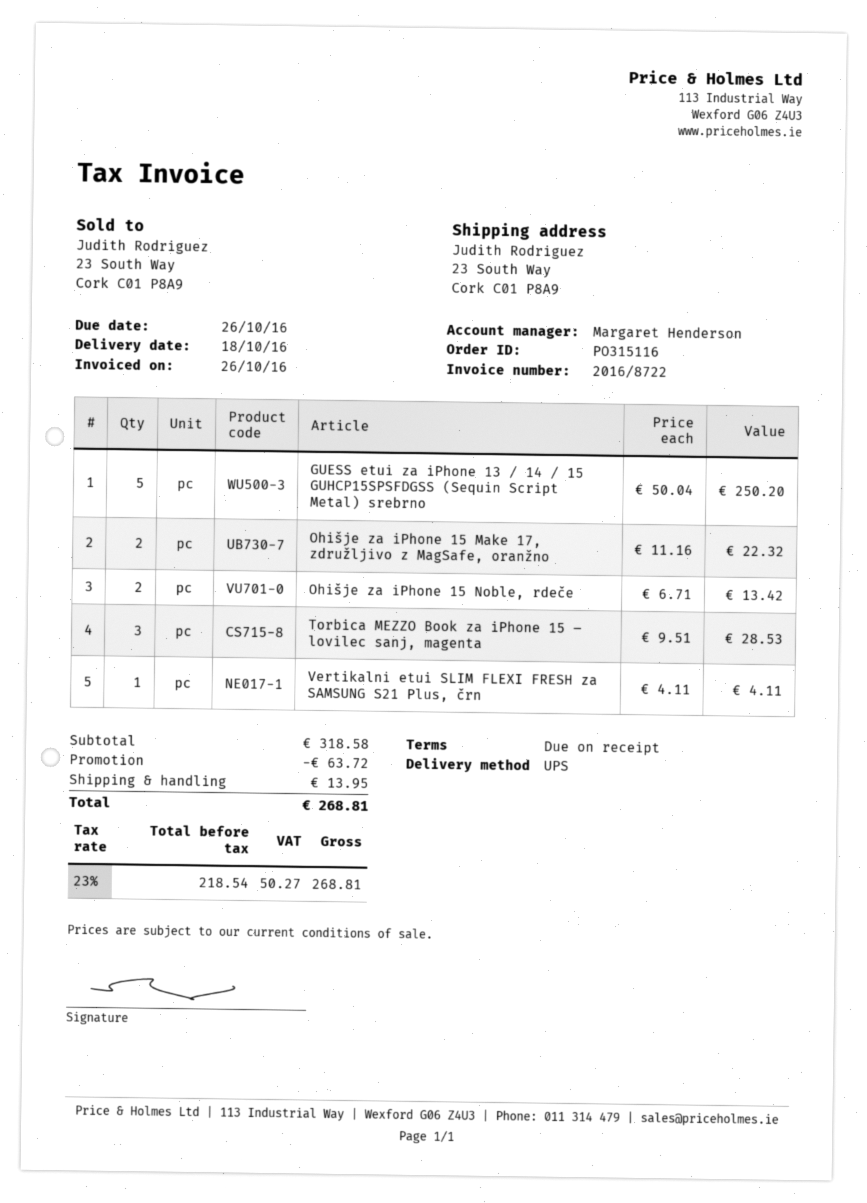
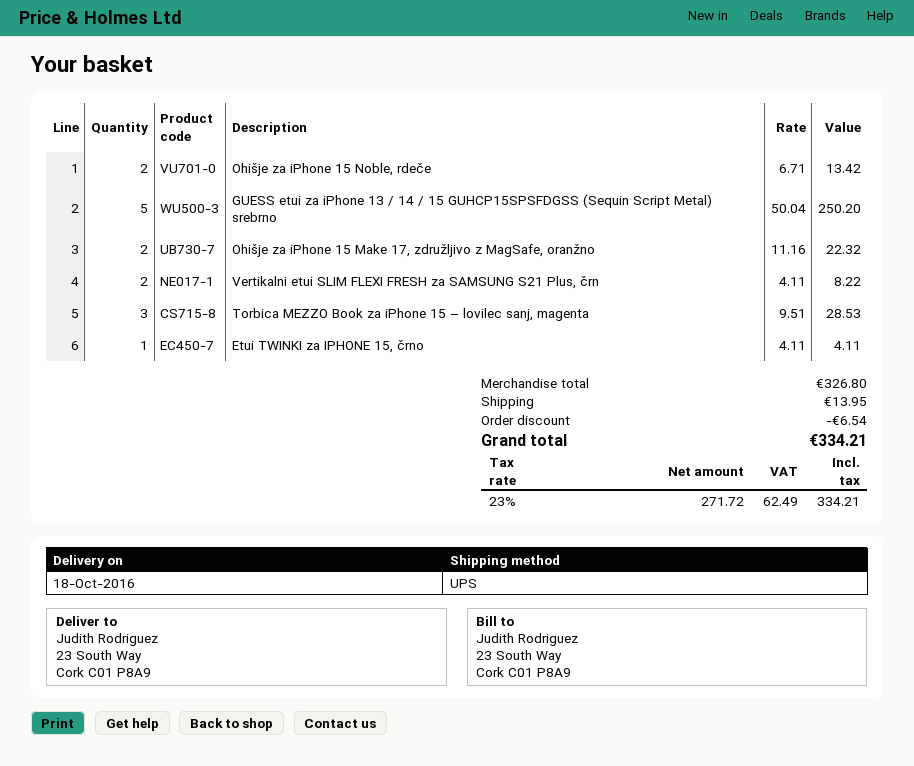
Vertikalni etui SLIM FLEXI FRESH za SAMSUNG S21 Plus, črn: 1 x 4.11 = 4.11 -> 2 x 4.11 = 8.22
Etui TWINKI za IPHONE 15, črno: none -> 1 x 4.11 = 4.11
subtotal: 318.58 -> 326.80
discount: 63.72 -> 6.54
net: 218.54 -> 271.72
tax: 23% = 50.27 -> 23% = 62.49
total: 268.81 -> 334.21

